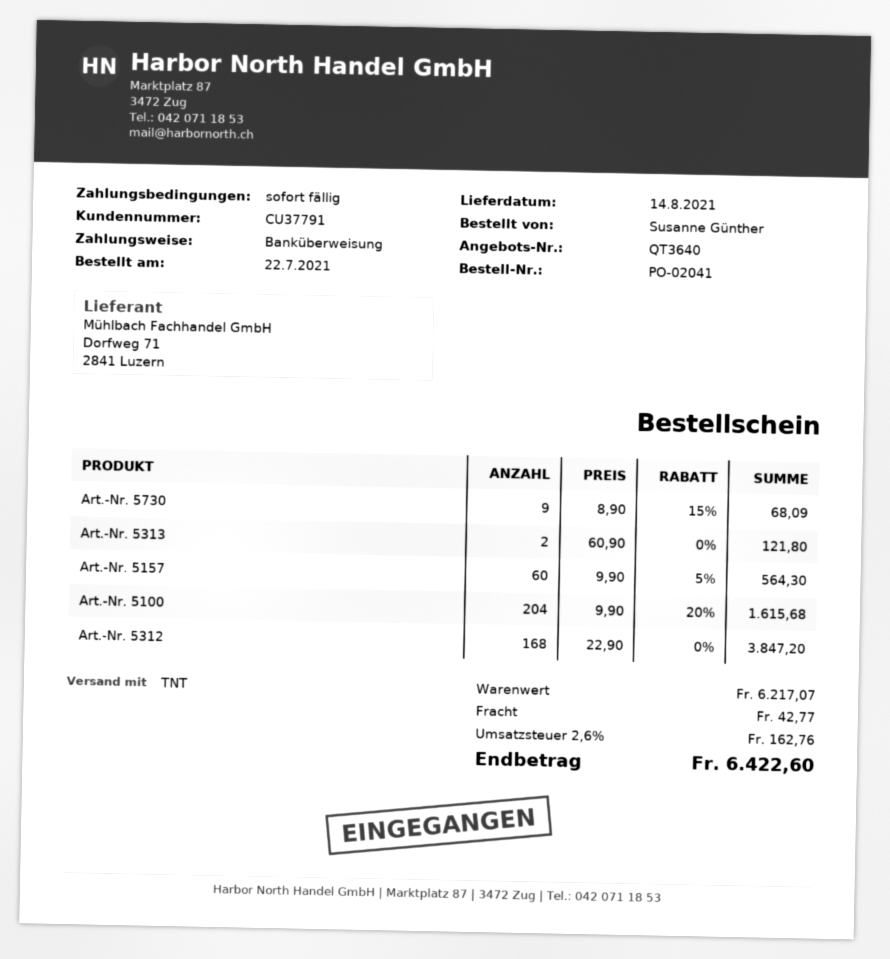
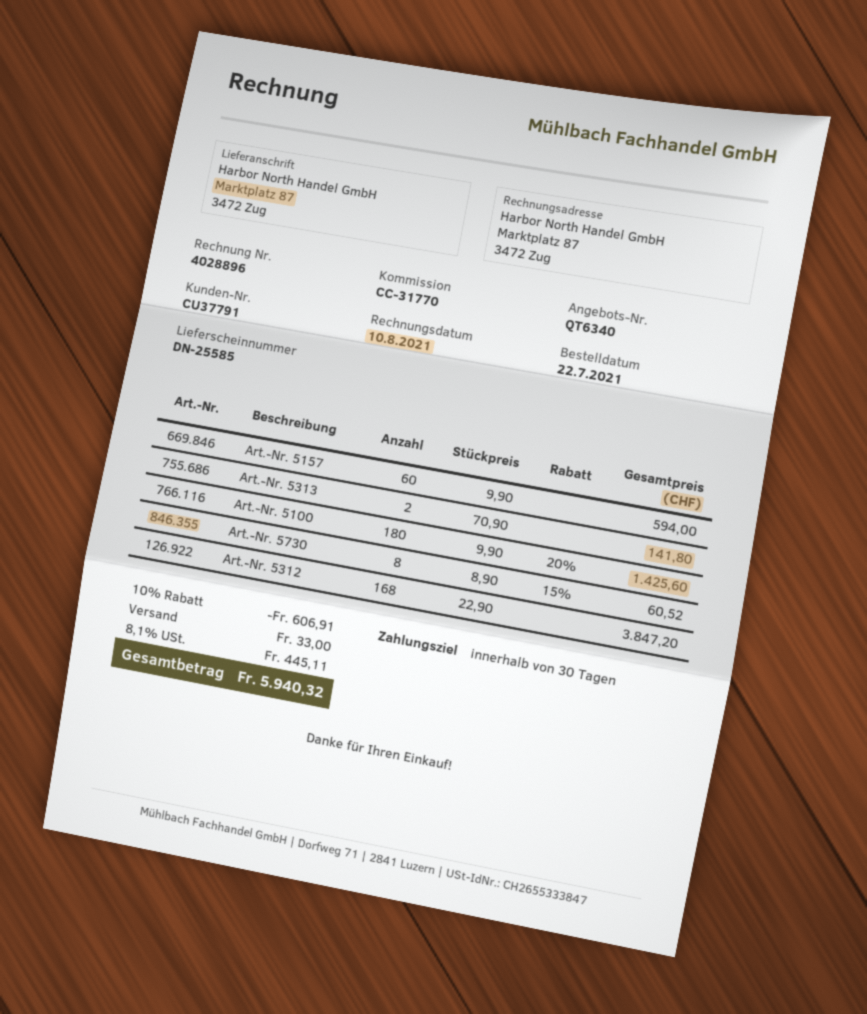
quote number: QT3640 -> QT6340
payment terms: on receipt -> 30 days
Art.-Nr. 5730: 9 x 8.90 - 15% = 68.09 -> 8 x 8.90 - 15% = 60.52
Art.-Nr. 5313: 2 x 60.90 = 121.80 -> 2 x 70.90 = 141.80
Art.-Nr. 5157: 60 x 9.90 - 5% = 564.30 -> 60 x 9.90 = 594.00
Art.-Nr. 5100: 204 x 9.90 - 20% = 1615.68 -> 180 x 9.90 - 20% = 1425.60
discount: none -> 10% = 606.91
shipping: 42.77 -> 33.00
tax: 2.6% = 162.76 -> 8.1% = 445.11
total: 6422.60 -> 5940.32

